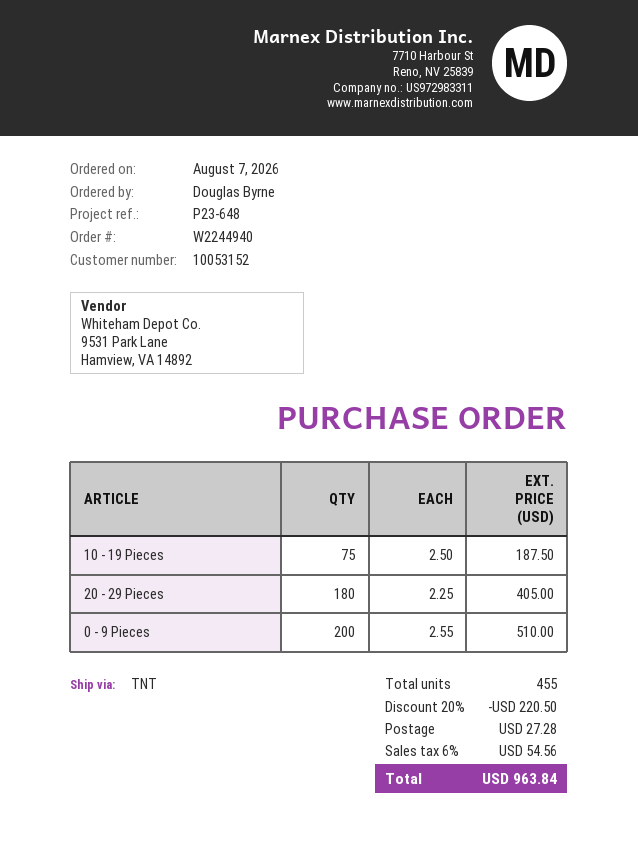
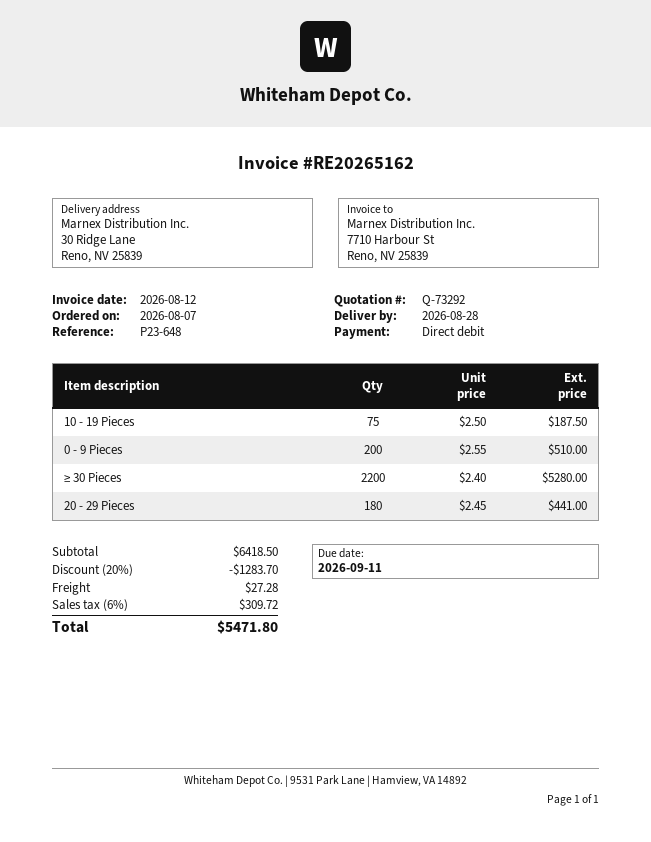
20 - 29 Pieces: 180 x 2.25 = 405.00 -> 180 x 2.45 = 441.00
≥ 30 Pieces: none -> 2200 x 2.40 = 5280.00
discount: 20% = 220.50 -> 20% = 1283.70
tax: 6% = 54.56 -> 6% = 309.72
total: 963.84 -> 5471.80

